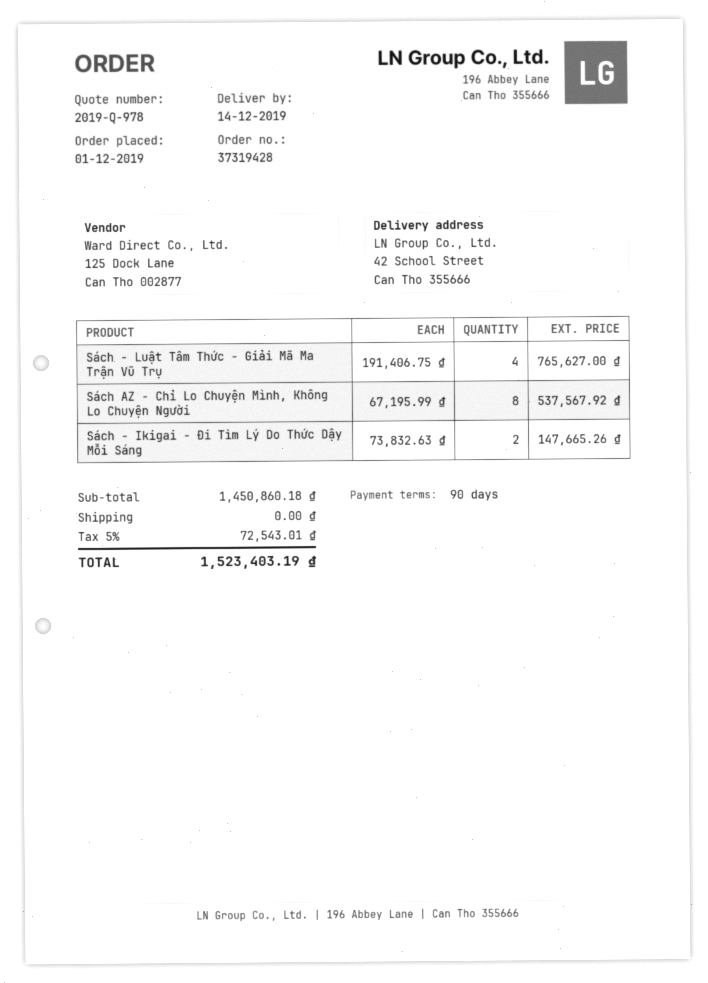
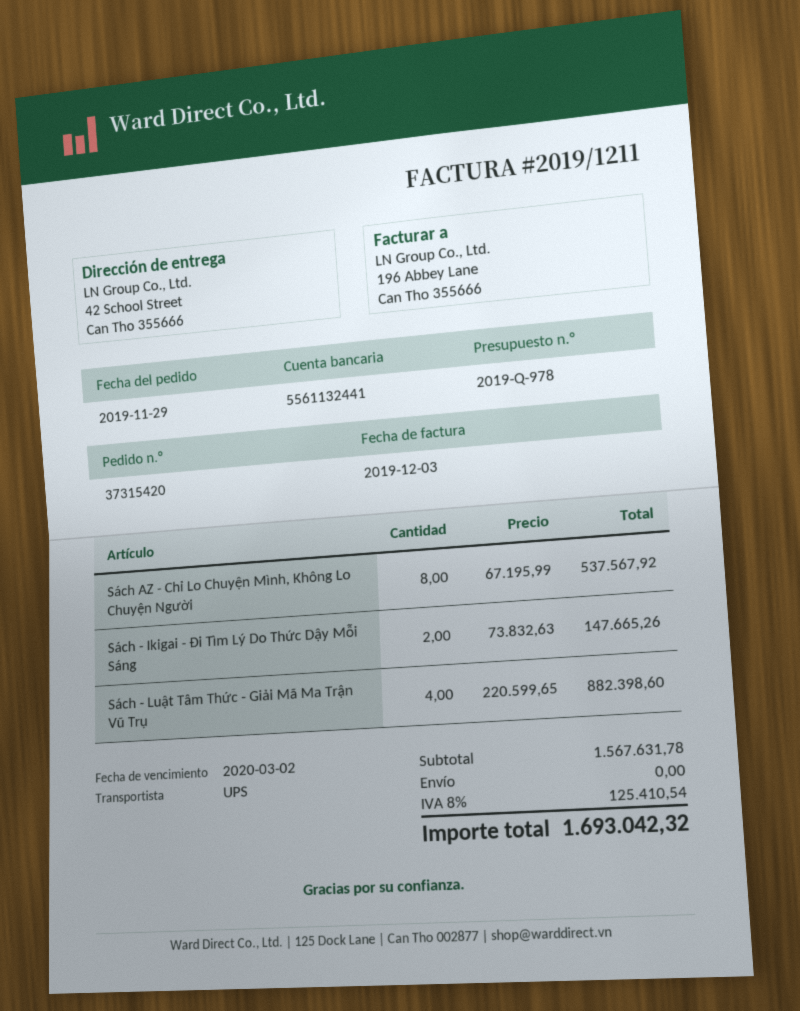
order number: 37319428 -> 37315420
order date: 2019-12-01 -> 2019-11-29
Sách - Luật Tâm Thức - Giải Mã Ma Trận Vũ Trụ: 4 x 191406.75 = 765627.00 -> 4 x 220599.65 = 882398.60
subtotal: 1450860.18 -> 1567631.78
tax: 5% = 72543.01 -> 8% = 125410.54
total: 1523403.19 -> 1693042.32

